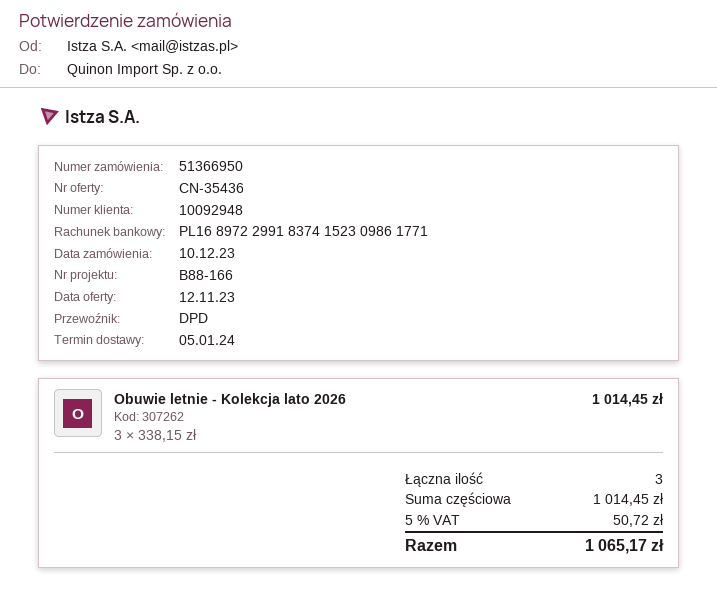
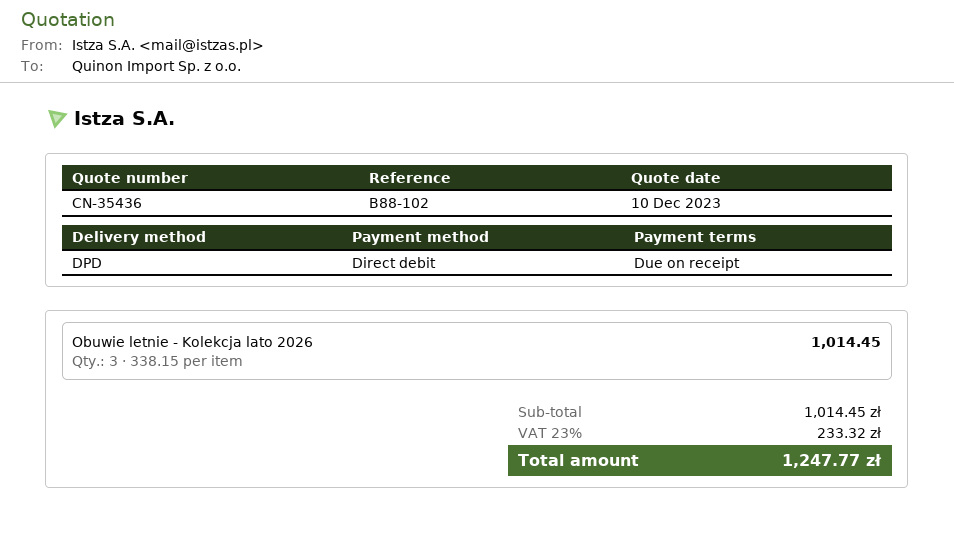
quote date: 2023-11-12 -> 2023-12-10
reference: B88-166 -> B88-102
tax: 5% = 50.72 -> 23% = 233.32
total: 1065.17 -> 1247.77

